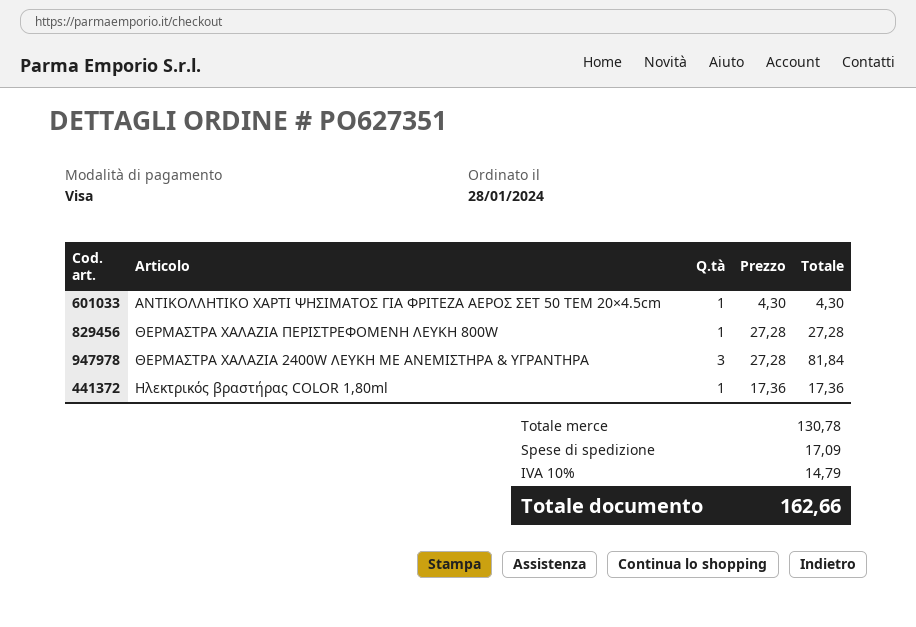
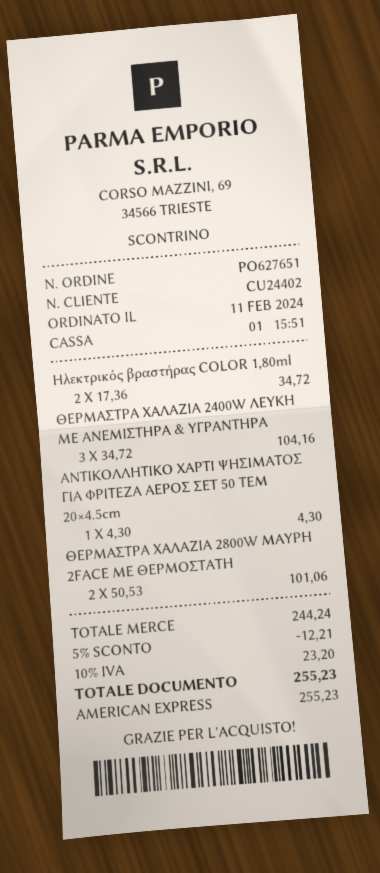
order number: PO627351 -> PO627651
order date: 2024-01-28 -> 2024-02-11
payment method: Visa -> American Express
ΘΕΡΜΑΣΤΡΑ ΧΑΛΑΖΙΑ ΠΕΡΙΣΤΡΕΦΟΜΕΝΗ ΛΕΥΚΗ 800W: 1 x 27.28 = 27.28 -> none
ΘΕΡΜΑΣΤΡΑ ΧΑΛΑΖΙΑ 2400W ΛΕΥΚΗ ΜΕ ΑΝΕΜΙΣΤΗΡΑ & ΥΓΡΑΝΤΗΡΑ: 3 x 27.28 = 81.84 -> 3 x 34.72 = 104.16
Ηλεκτρικός βραστήρας COLOR 1,80ml: 1 x 17.36 = 17.36 -> 2 x 17.36 = 34.72
ΘΕΡΜΑΣΤΡΑ ΧΑΛΑΖΙΑ 2800W ΜΑΥΡΗ 2FACE ΜΕ ΘΕΡΜΟΣΤΑΤΗ: none -> 2 x 50.53 = 101.06
subtotal: 130.78 -> 244.24
discount: none -> 5% = 12.21
shipping: 17.09 -> none
tax: 10% = 14.79 -> 10% = 23.20
total: 162.66 -> 255.23

